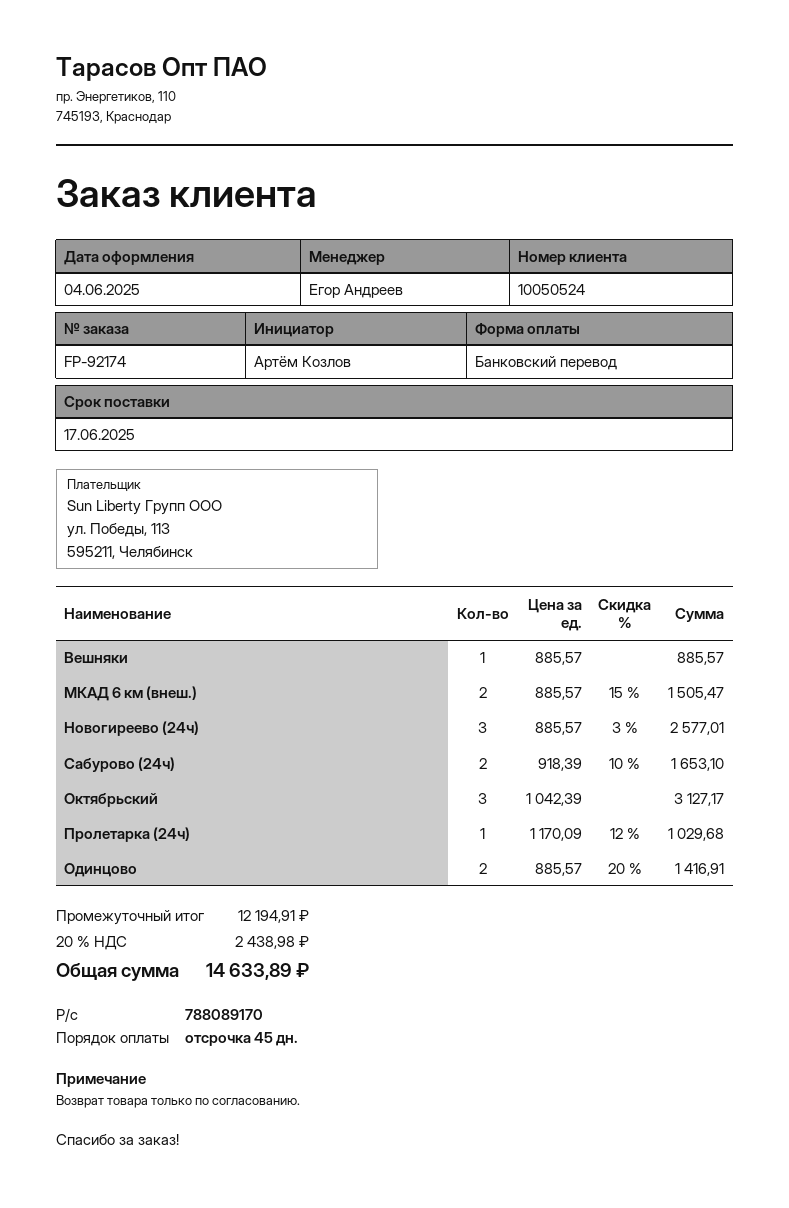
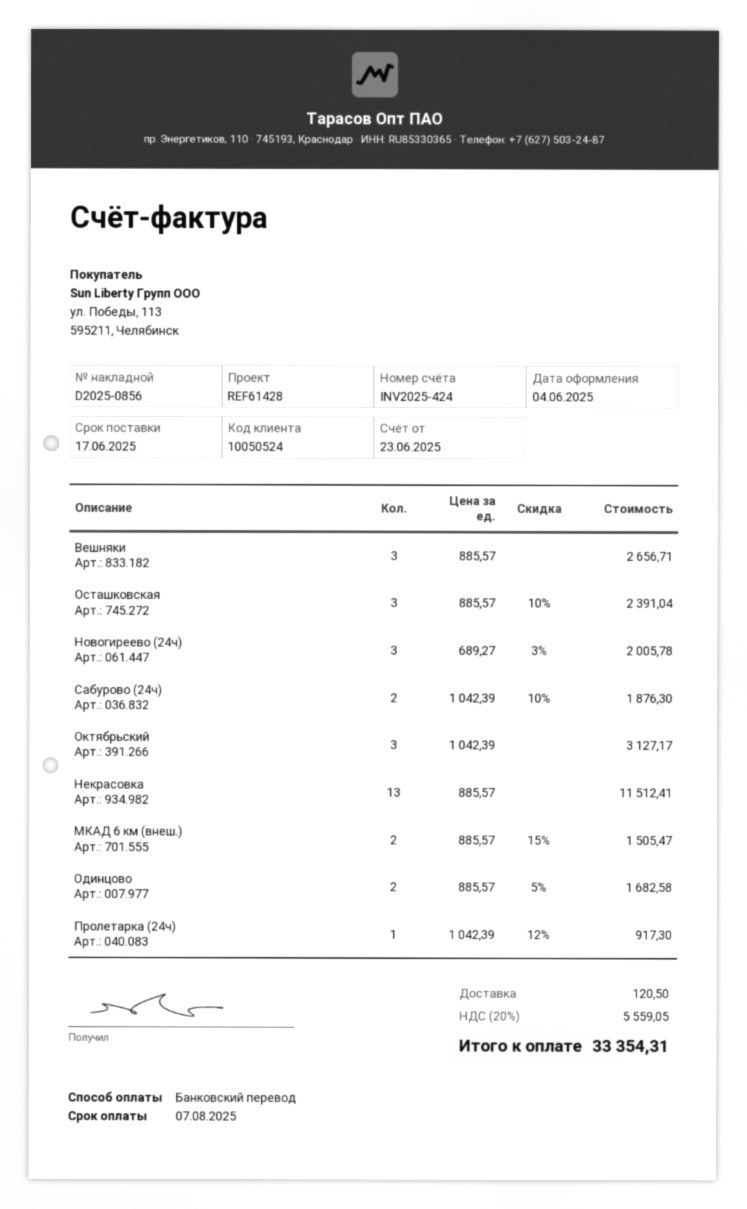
Вешняки: 1 x 885.57 = 885.57 -> 3 x 885.57 = 2656.71
Новогиреево (24ч): 3 x 885.57 - 3% = 2577.01 -> 3 x 689.27 - 3% = 2005.78
Сабурово (24ч): 2 x 918.39 - 10% = 1653.10 -> 2 x 1042.39 - 10% = 1876.30
Пролетарка (24ч): 1 x 1170.09 - 12% = 1029.68 -> 1 x 1042.39 - 12% = 917.30
Одинцово: 2 x 885.57 - 20% = 1416.91 -> 2 x 885.57 - 5% = 1682.58
Осташковская: none -> 3 x 885.57 - 10% = 2391.04
Некрасовка: none -> 13 x 885.57 = 11512.41
shipping: none -> 120.50
tax: 20% = 2438.98 -> 20% = 5559.05
total: 14633.89 -> 33354.31

